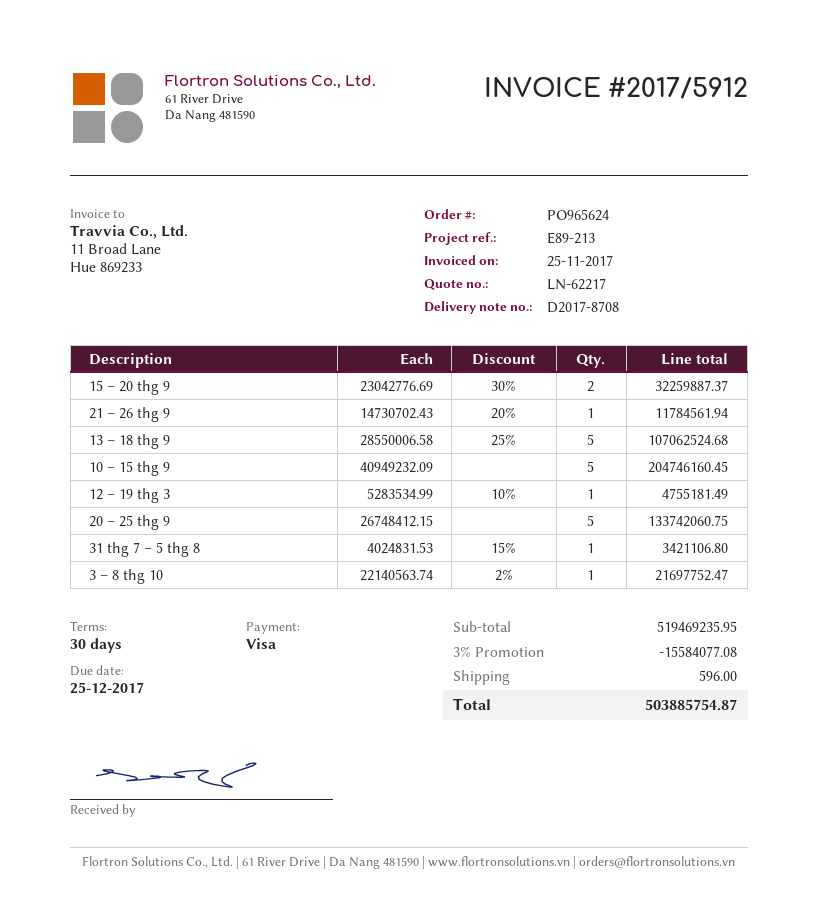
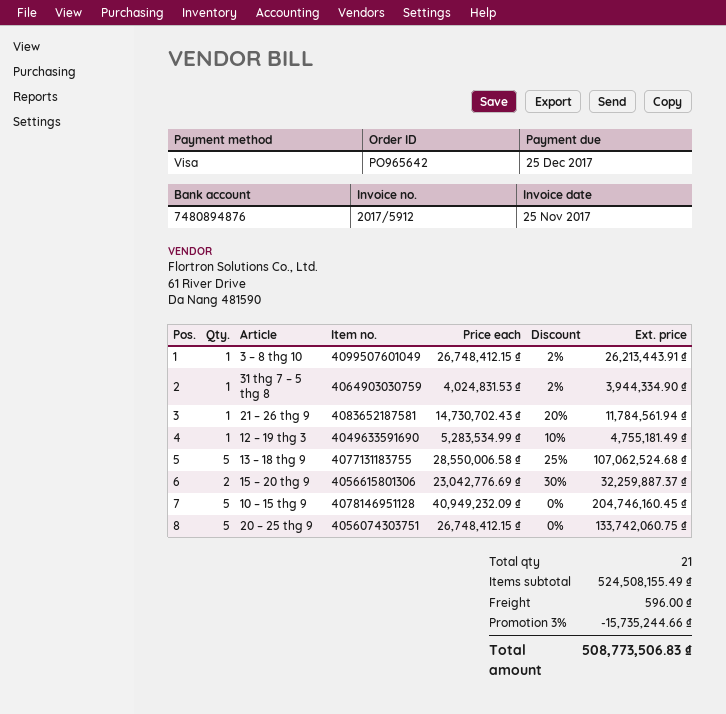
order number: PO965624 -> PO965642
31 thg 7 – 5 thg 8: 1 x 4024831.53 - 15% = 3421106.80 -> 1 x 4024831.53 - 2% = 3944334.90
3 – 8 thg 10: 1 x 22140563.74 - 2% = 21697752.47 -> 1 x 26748412.15 - 2% = 26213443.91
subtotal: 519469235.95 -> 524508155.49
discount: 3% = 15584077.08 -> 3% = 15735244.66
total: 503885754.87 -> 508773506.83

